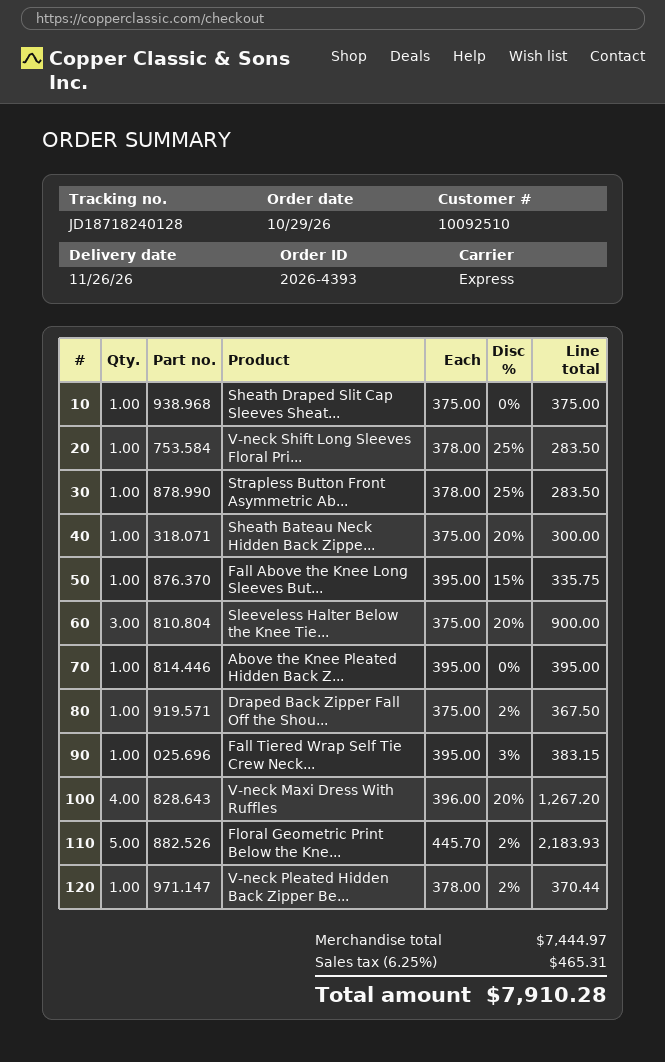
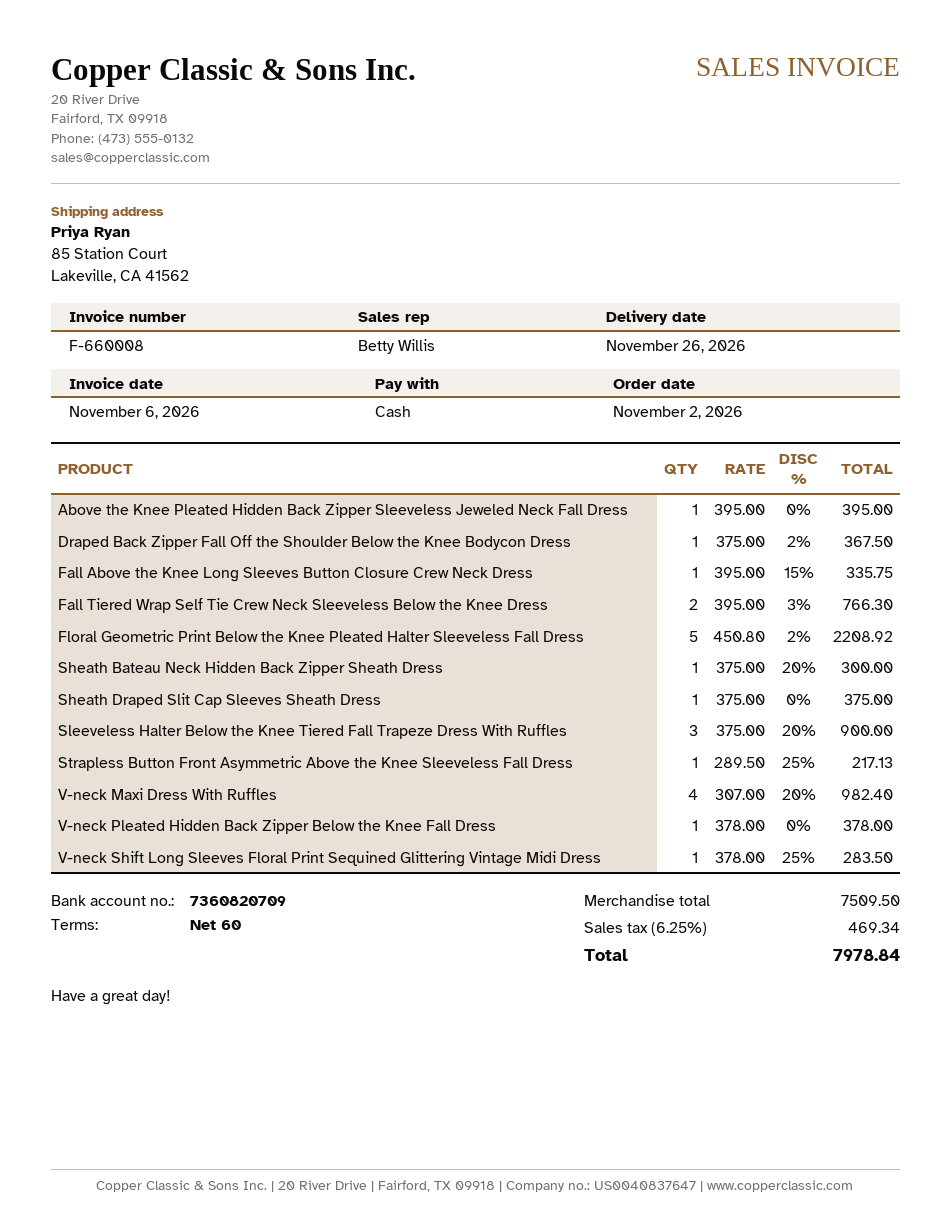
order date: 2026-10-29 -> 2026-11-02
Strapless Button Front Asymmetric Ab...: 1 x 378.00 - 25% = 283.50 -> 1 x 289.50 - 25% = 217.13
Fall Tiered Wrap Self Tie Crew Neck...: 1 x 395.00 - 3% = 383.15 -> 2 x 395.00 - 3% = 766.30
V-neck Maxi Dress With Ruffles: 4 x 396.00 - 20% = 1267.20 -> 4 x 307.00 - 20% = 982.40
Floral Geometric Print Below the Kne...: 5 x 445.70 - 2% = 2183.93 -> 5 x 450.80 - 2% = 2208.92
V-neck Pleated Hidden Back Zipper Be...: 1 x 378.00 - 2% = 370.44 -> 1 x 378.00 = 378.00
subtotal: 7444.97 -> 7509.50
tax: 6.25% = 465.31 -> 6.25% = 469.34
total: 7910.28 -> 7978.84

